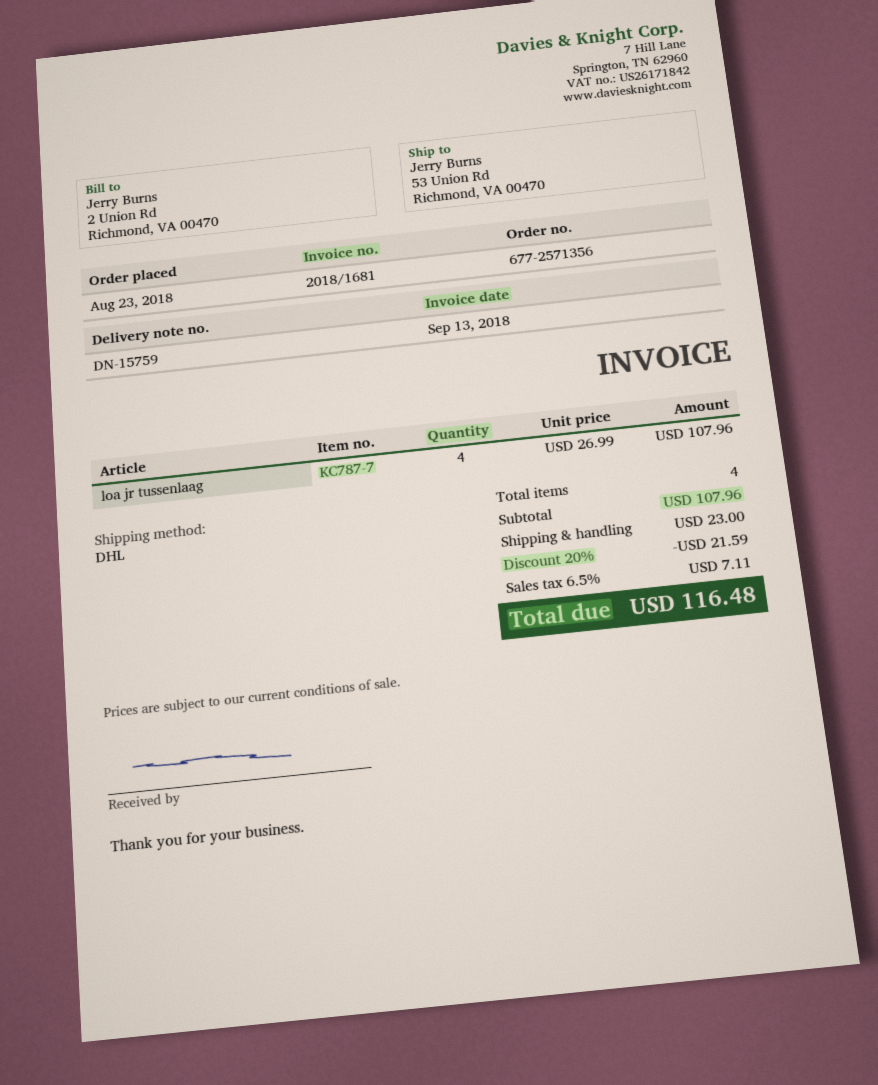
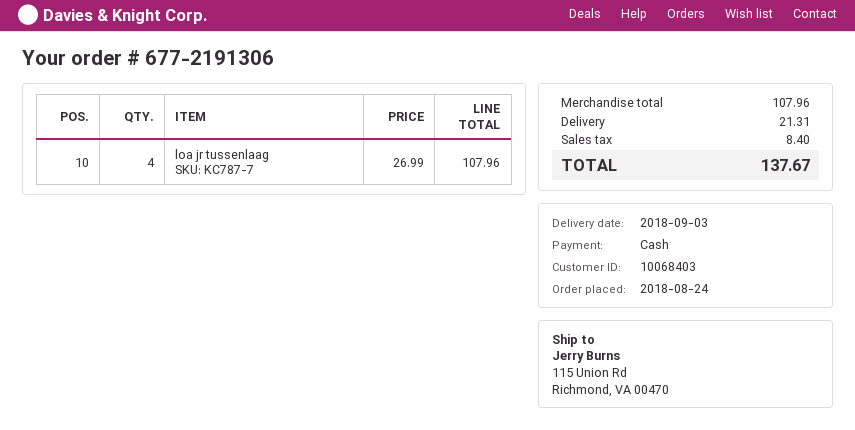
order number: 677-2571356 -> 677-2191306
order date: 2018-08-23 -> 2018-08-24
ship to: 53 Union Rd, Richmond, VA 00470 -> 115 Union Rd, Richmond, VA 00470
discount: 20% = 21.59 -> none
shipping: 23.00 -> 21.31
tax: 7.11 -> 8.40
total: 116.48 -> 137.67

